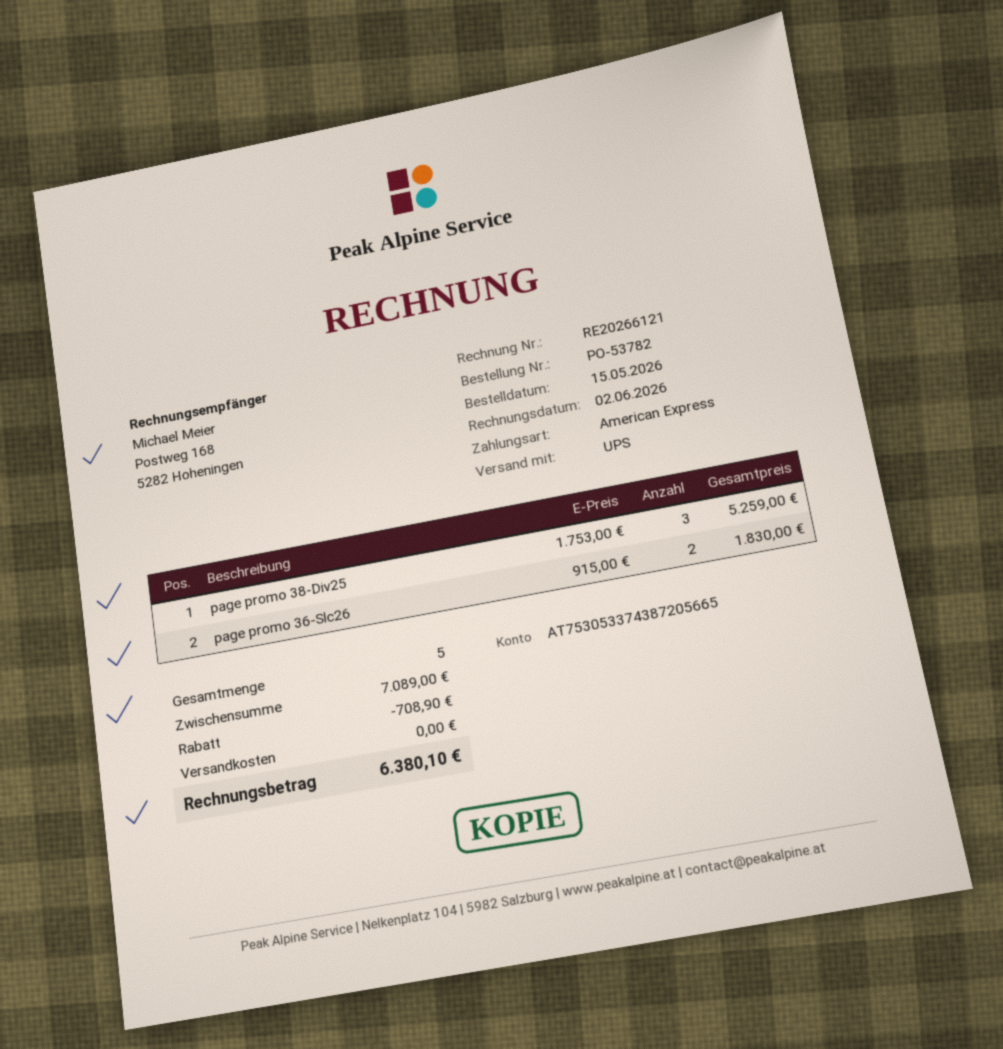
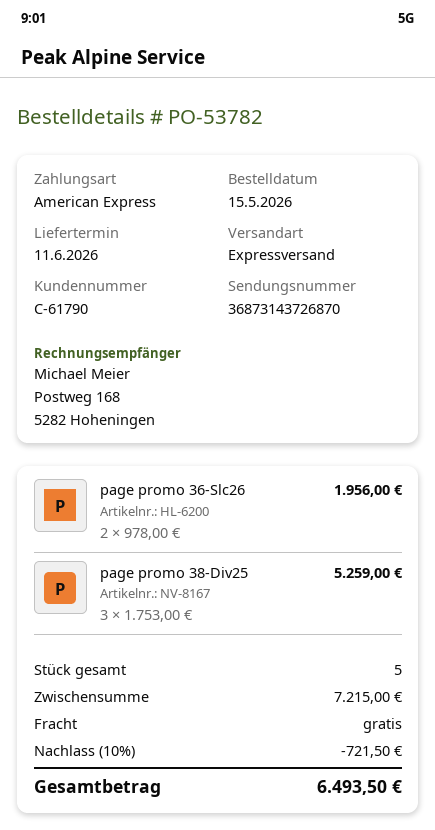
shipping method: UPS -> express
page promo 36-Slc26: 2 x 915.00 = 1830.00 -> 2 x 978.00 = 1956.00
subtotal: 7089.00 -> 7215.00
discount: 708.90 -> 721.50
total: 6380.10 -> 6493.50

